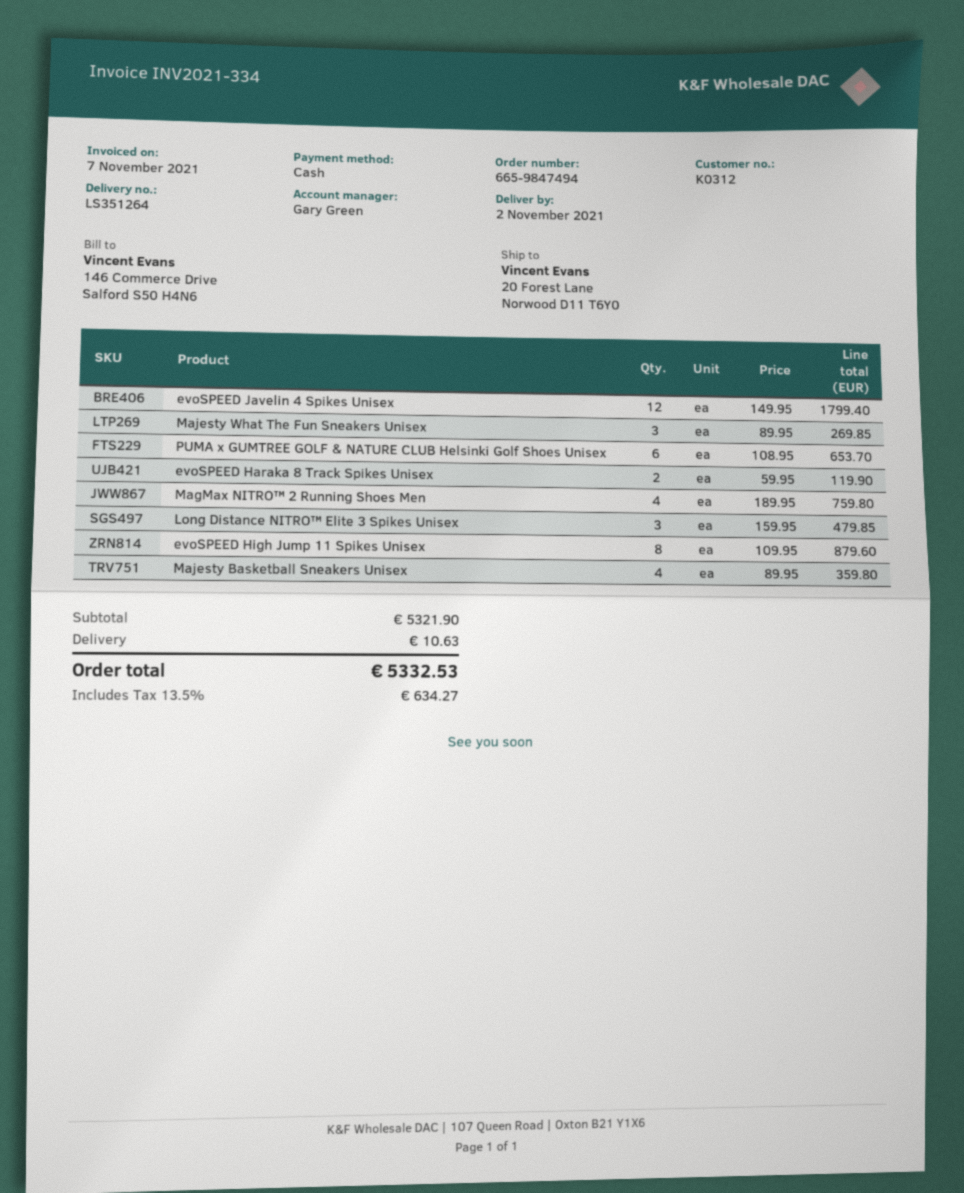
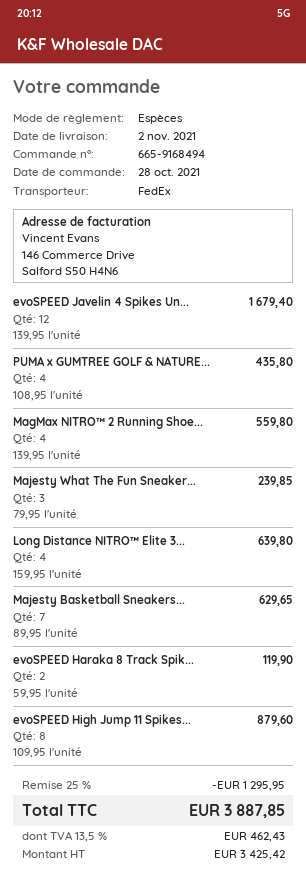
order number: 665-9847494 -> 665-9168494
evoSPEED Javelin 4 Spikes Unisex: 12 x 149.95 = 1799.40 -> 12 x 139.95 = 1679.40
Majesty What The Fun Sneakers Unisex: 3 x 89.95 = 269.85 -> 3 x 79.95 = 239.85
PUMA x GUMTREE GOLF & NATURE CLUB Helsinki Golf Shoes Unisex: 6 x 108.95 = 653.70 -> 4 x 108.95 = 435.80
MagMax NITRO™ 2 Running Shoes Men: 4 x 189.95 = 759.80 -> 4 x 139.95 = 559.80
Long Distance NITRO™ Elite 3 Spikes Unisex: 3 x 159.95 = 479.85 -> 4 x 159.95 = 639.80
Majesty Basketball Sneakers Unisex: 4 x 89.95 = 359.80 -> 7 x 89.95 = 629.65
discount: none -> 25% = 1295.95
shipping: 10.63 -> none
tax: 13.5% = 634.27 -> 13.5% = 462.43
total: 5332.53 -> 3887.85

